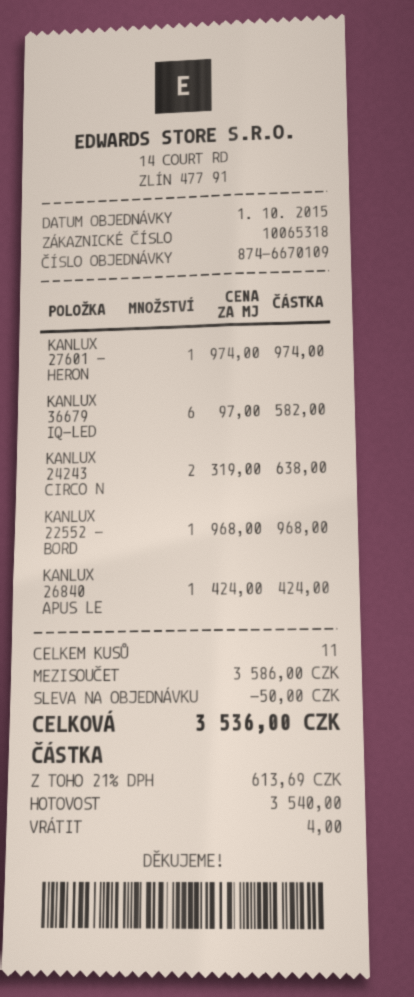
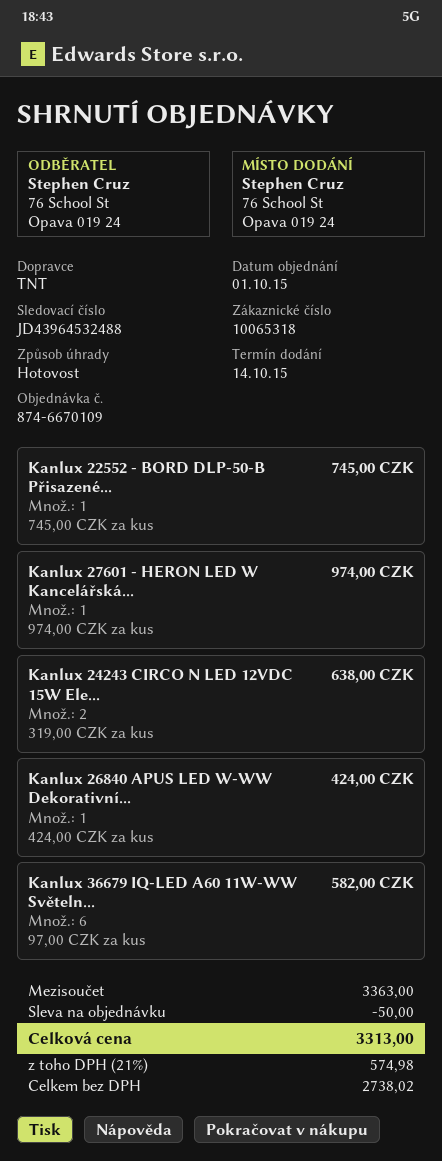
KANLUX 22552 - BORD: 1 x 968.00 = 968.00 -> 1 x 745.00 = 745.00
subtotal: 3586.00 -> 3363.00
tax: 21% = 613.69 -> 21% = 574.98
total: 3536.00 -> 3313.00

